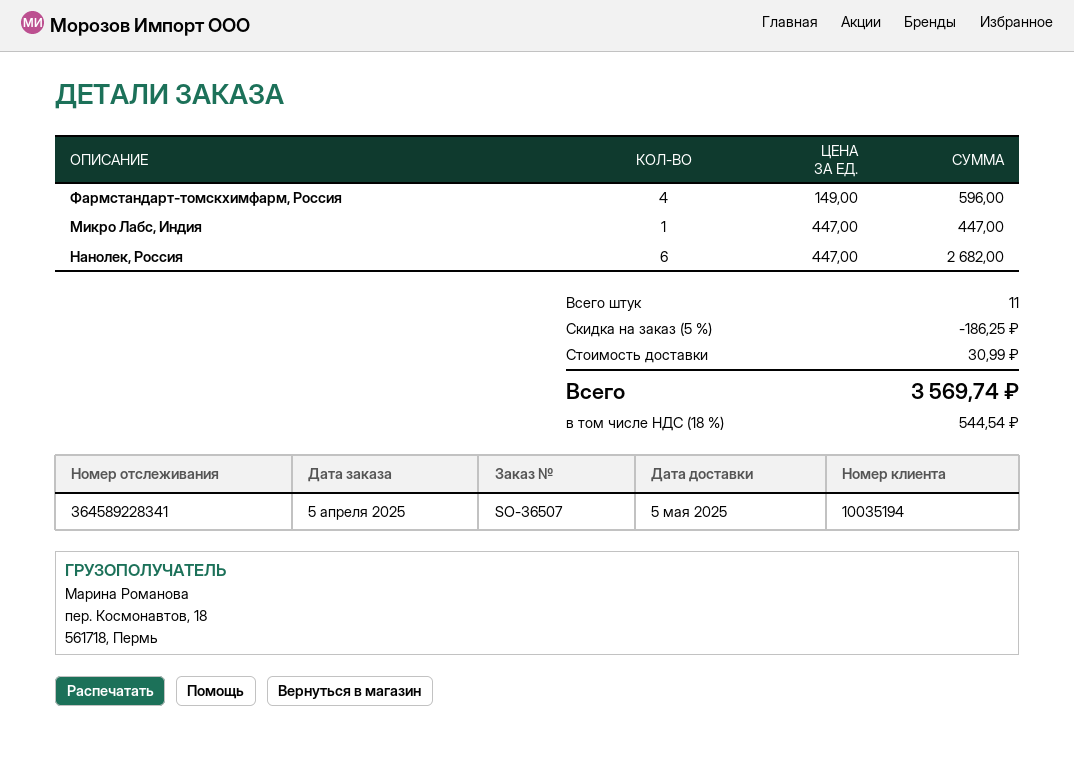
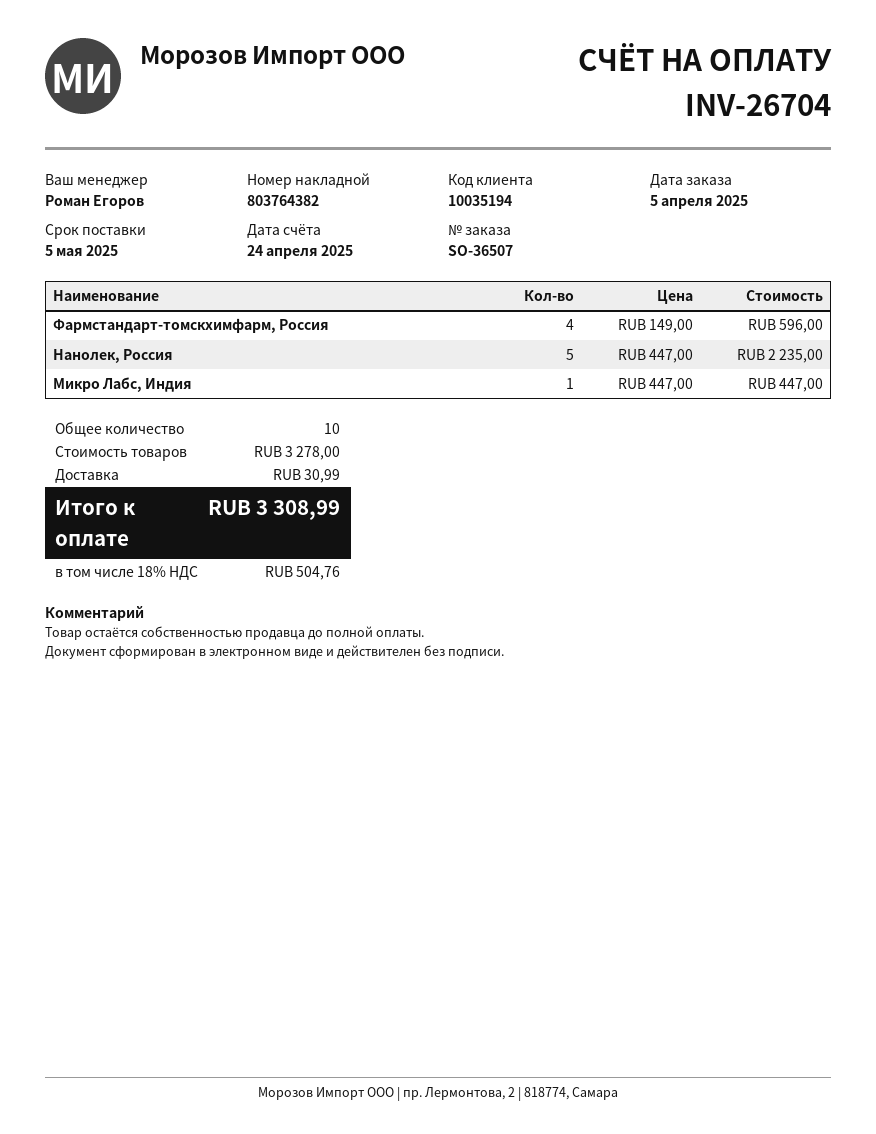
Нанолек, Россия: 6 x 447.00 = 2682.00 -> 5 x 447.00 = 2235.00
total quantity: 11 -> 10
discount: 5% = 186.25 -> none
tax: 18% = 544.54 -> 18% = 504.76
total: 3569.74 -> 3308.99

